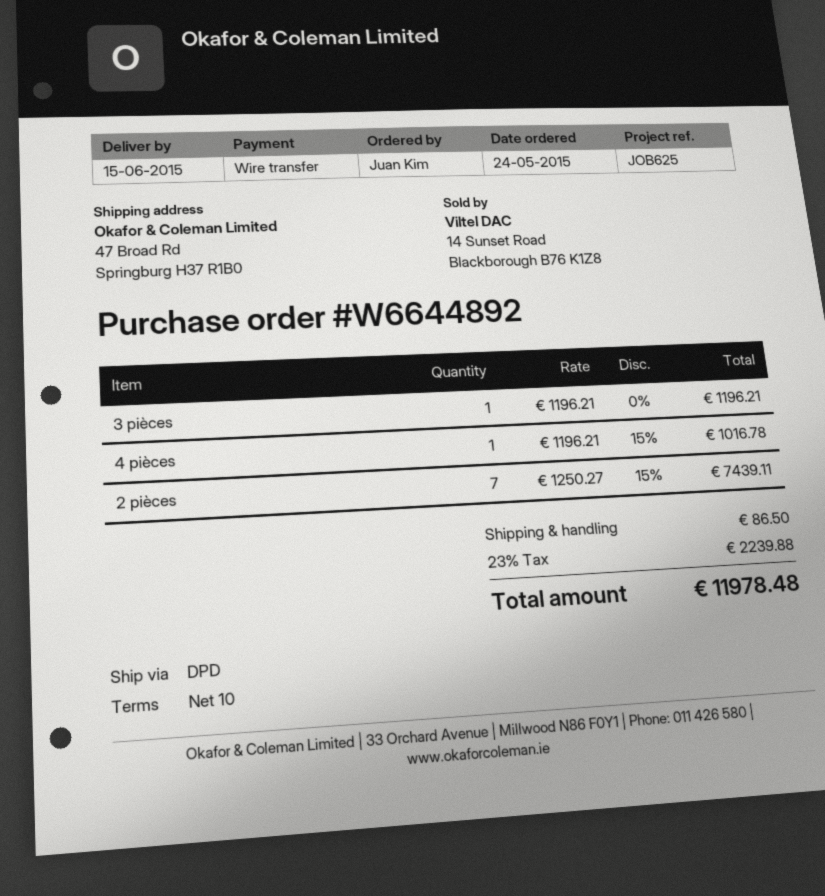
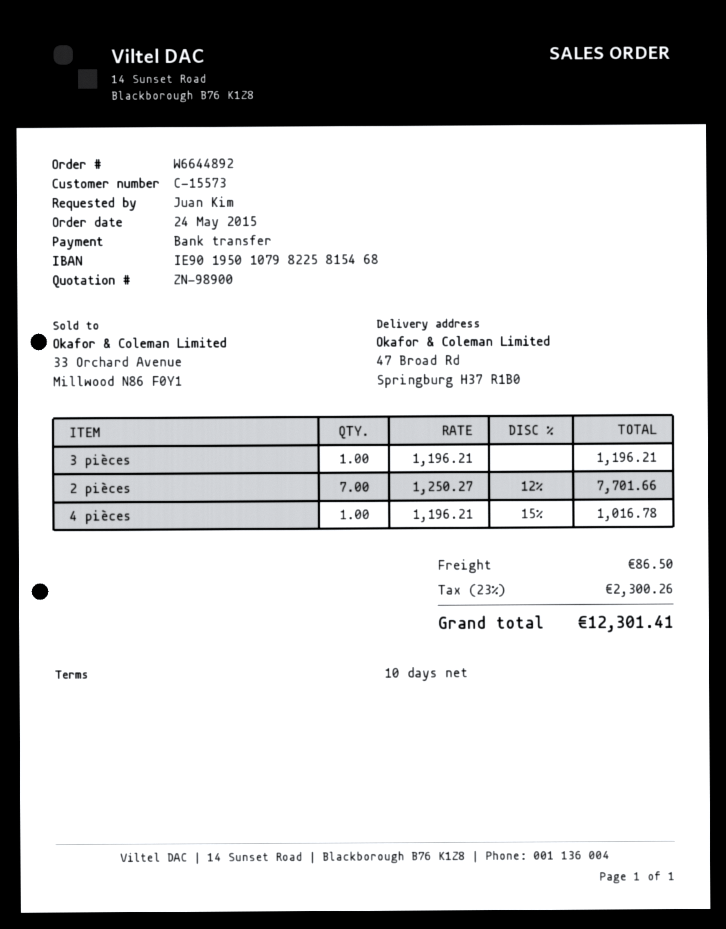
2 pièces: 7 x 1250.27 - 15% = 7439.11 -> 7 x 1250.27 - 12% = 7701.66
tax: 23% = 2239.88 -> 23% = 2300.26
total: 11978.48 -> 12301.41

